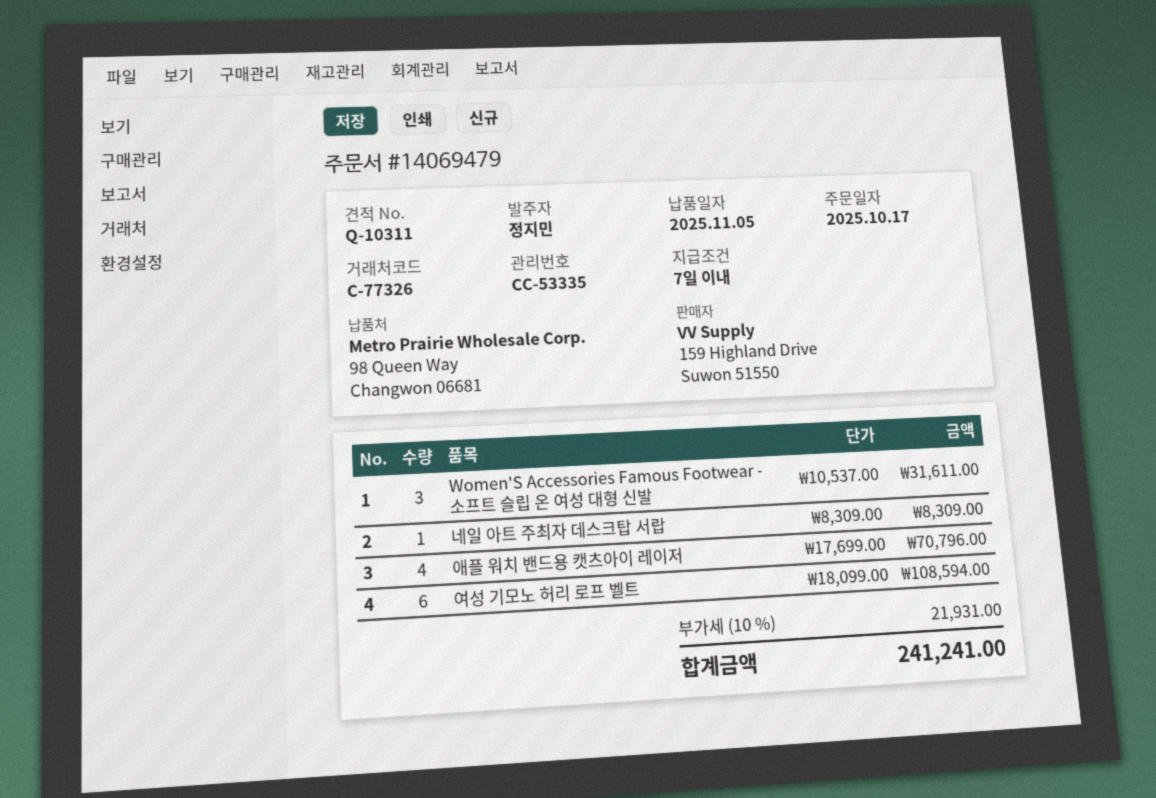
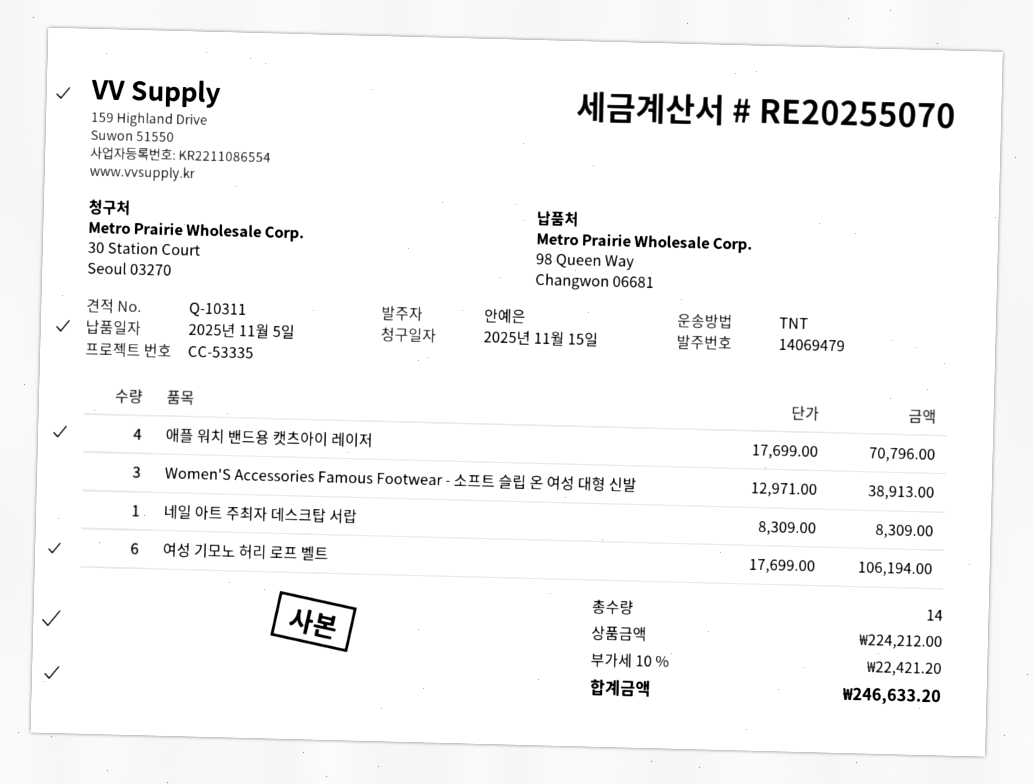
ordered by: 정지민 -> 안예은
Women'S Accessories Famous Footwear - 소프트 슬립 온 여성 대형 신발: 3 x 10537.00 = 31611.00 -> 3 x 12971.00 = 38913.00
여성 기모노 허리 로프 벨트: 6 x 18099.00 = 108594.00 -> 6 x 17699.00 = 106194.00
tax: 10% = 21931.00 -> 10% = 22421.20
total: 241241.00 -> 246633.20

